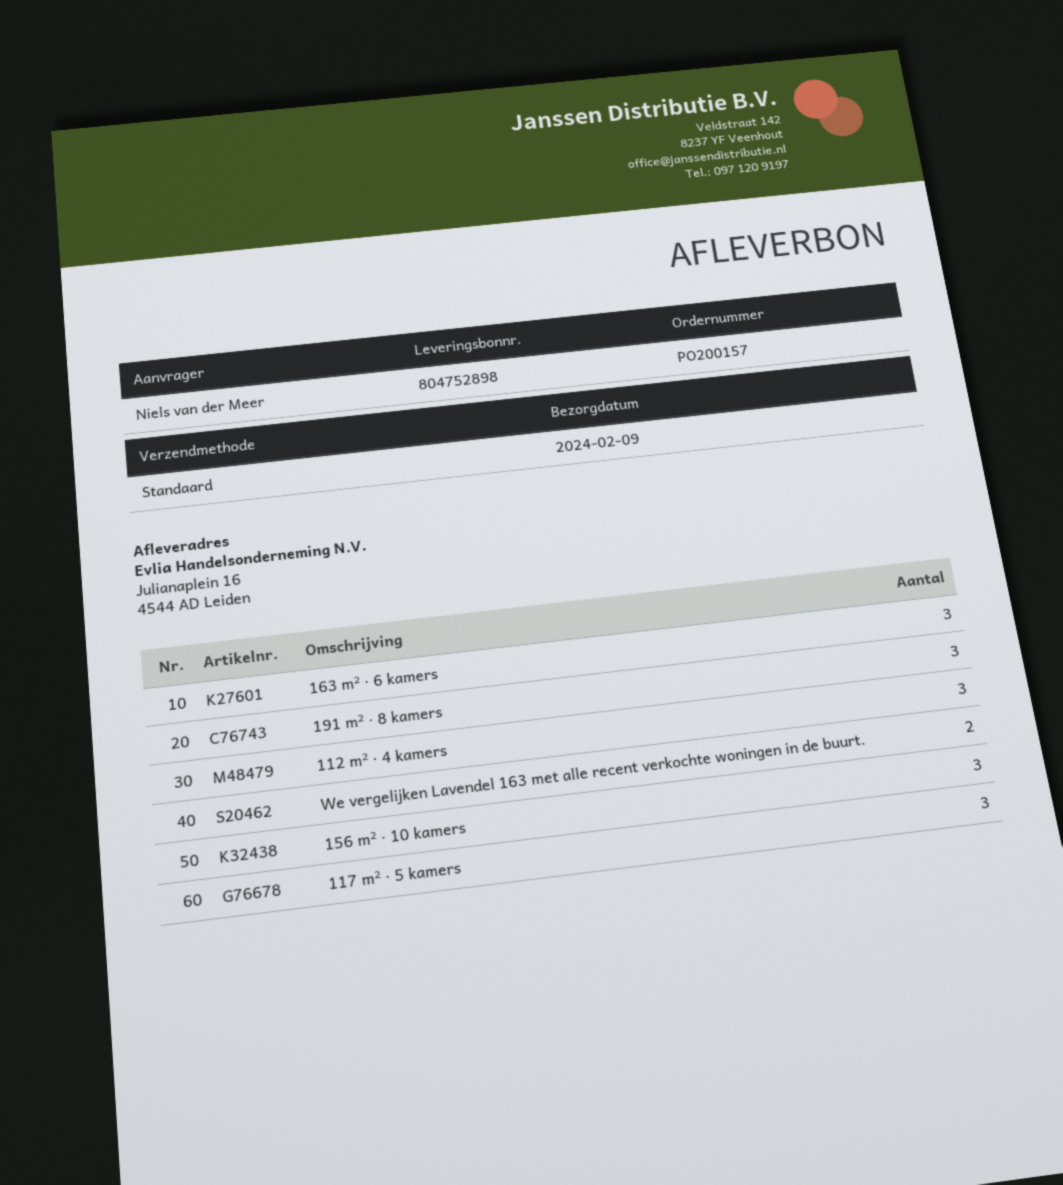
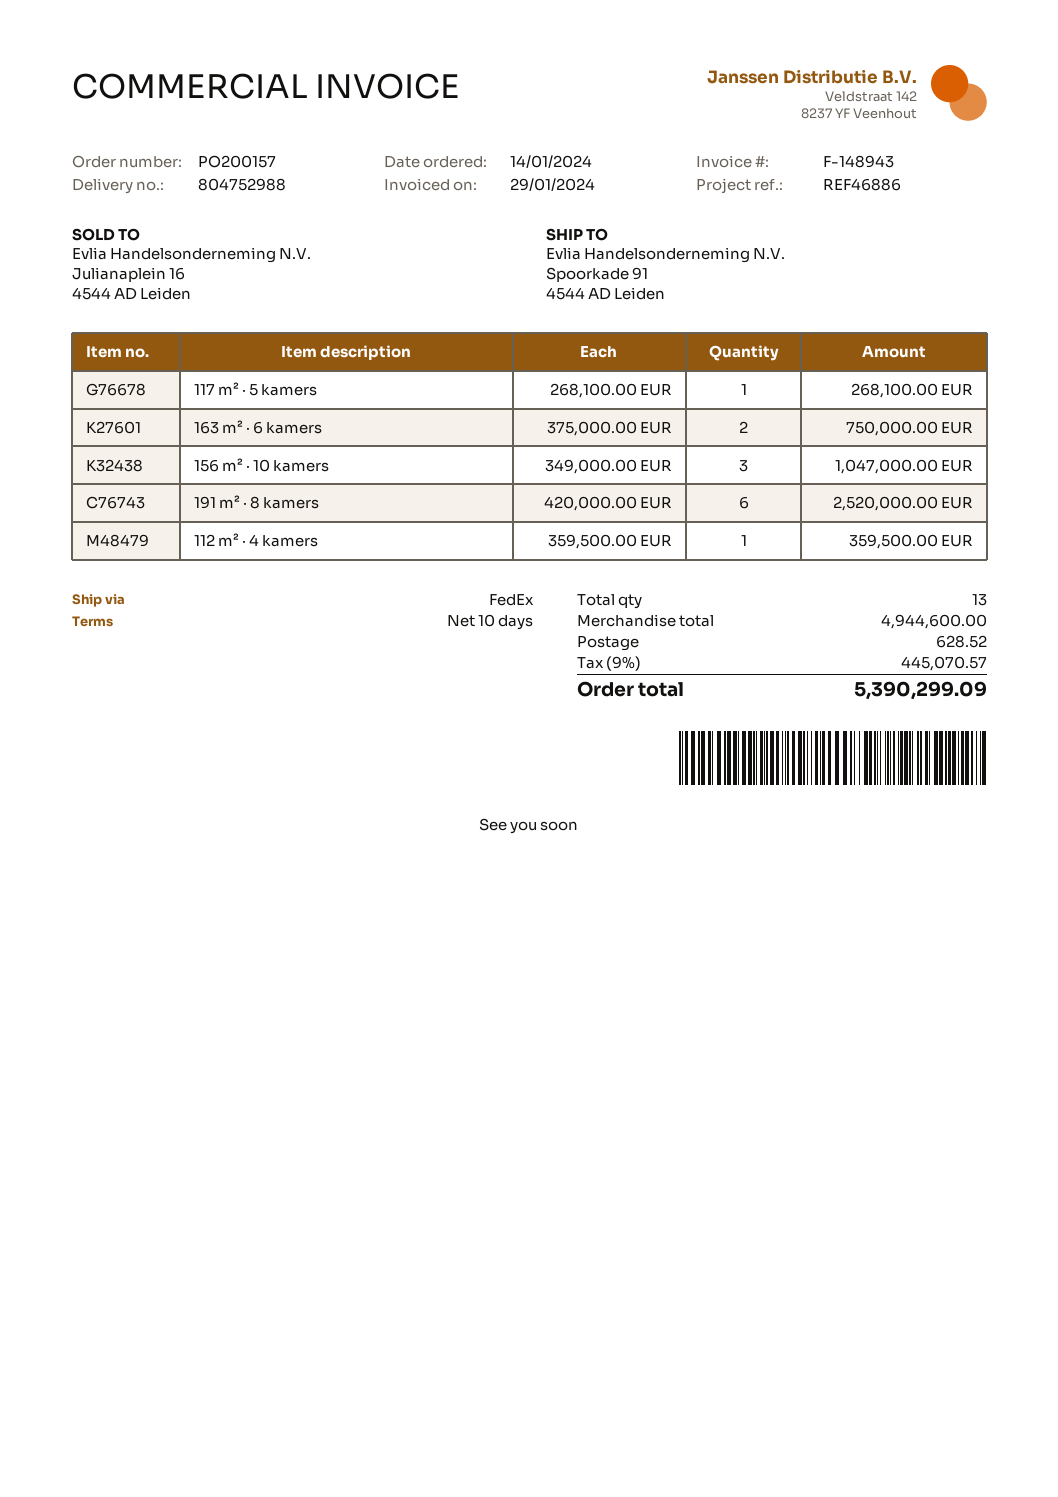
delivery note number: 804752898 -> 804752988
shipping method: standard -> FedEx
ship to: Julianaplein 16, 4544 AD Leiden -> Spoorkade 91, 4544 AD Leiden
163 m² · 6 kamers: 3 -> 2
191 m² · 8 kamers: 3 -> 6
112 m² · 4 kamers: 3 -> 1
We vergelijken Lavendel 163 met alle recent verkochte woningen in de buurt.: 2 -> none
117 m² · 5 kamers: 3 -> 1

